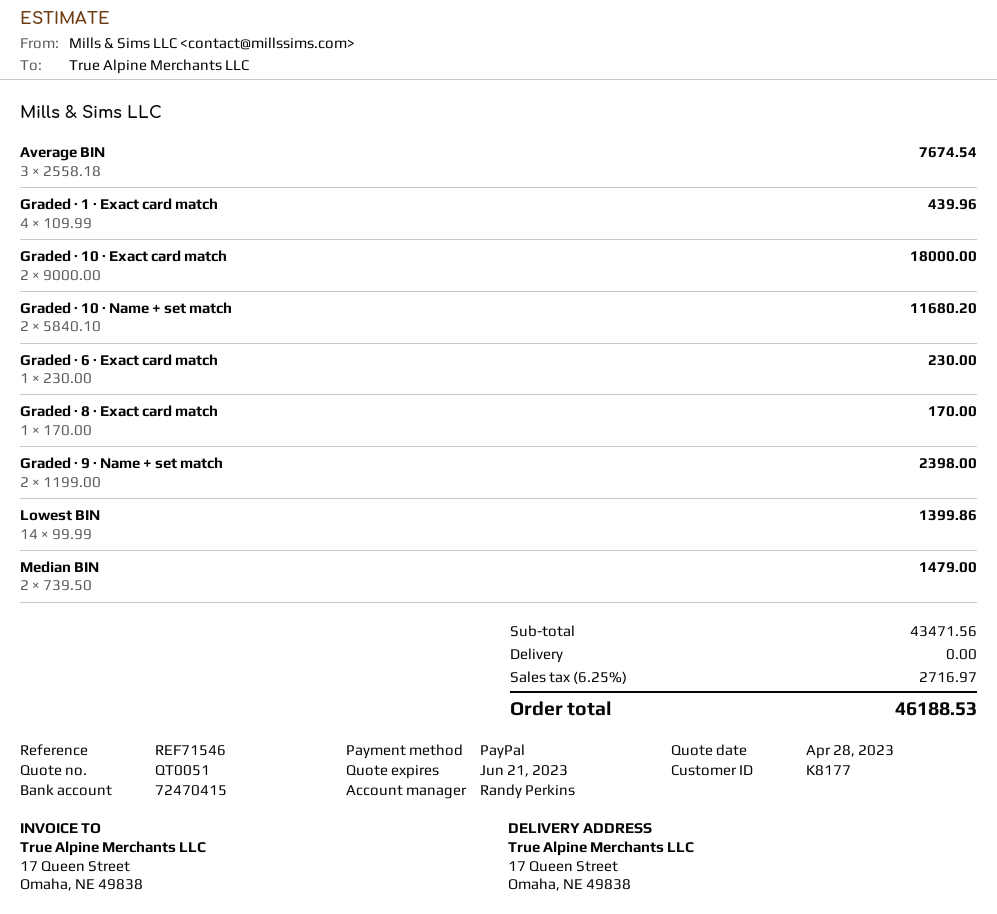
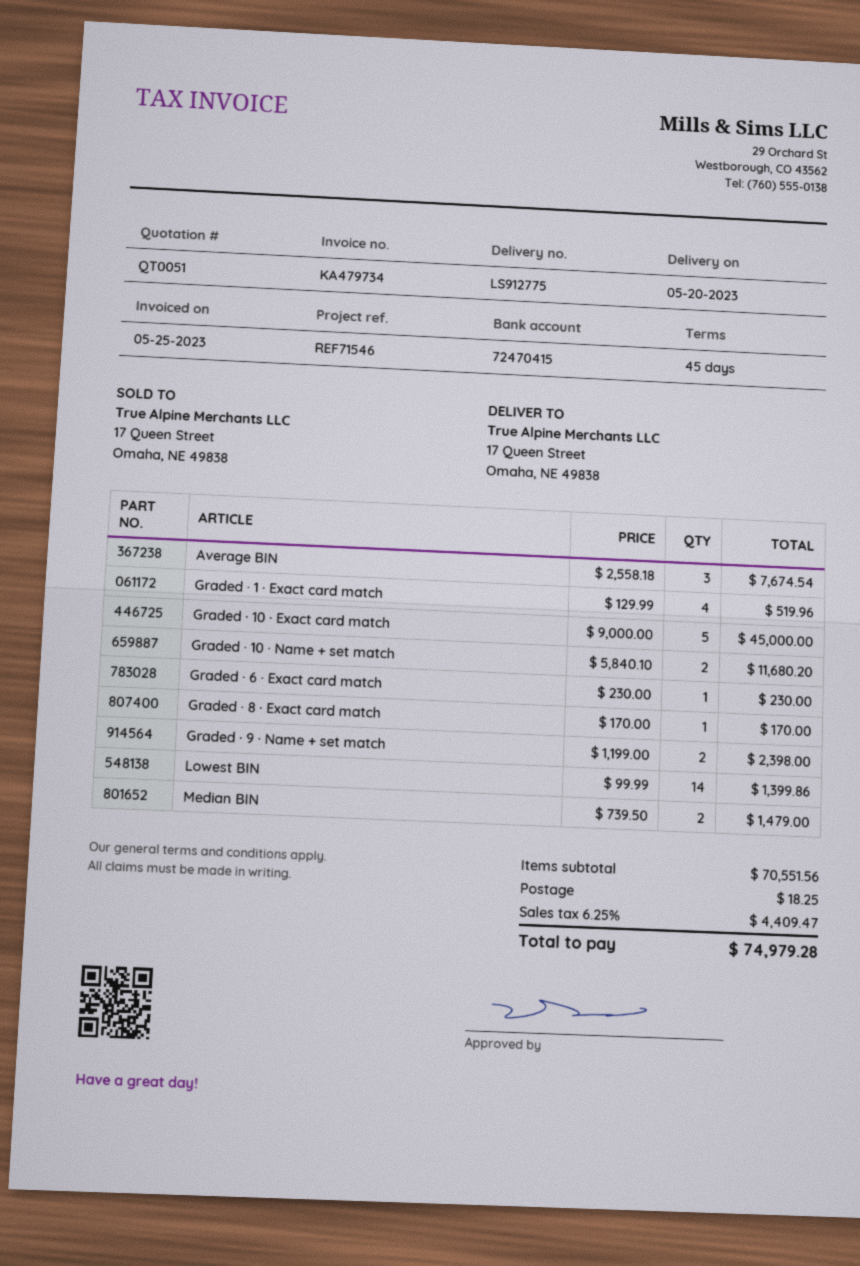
Graded · 1 · Exact card match: 4 x 109.99 = 439.96 -> 4 x 129.99 = 519.96
Graded · 10 · Exact card match: 2 x 9000.00 = 18000.00 -> 5 x 9000.00 = 45000.00
subtotal: 43471.56 -> 70551.56
shipping: 0.00 -> 18.25
tax: 6.25% = 2716.97 -> 6.25% = 4409.47
total: 46188.53 -> 74979.28

